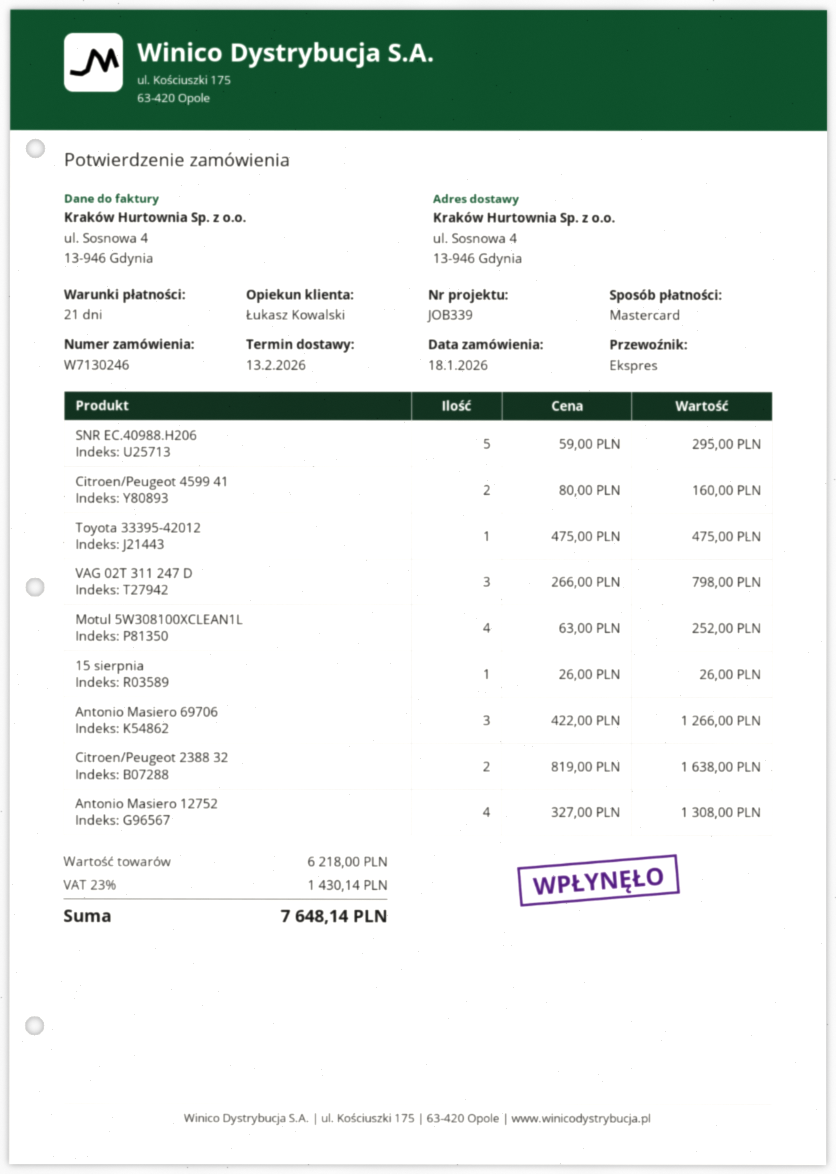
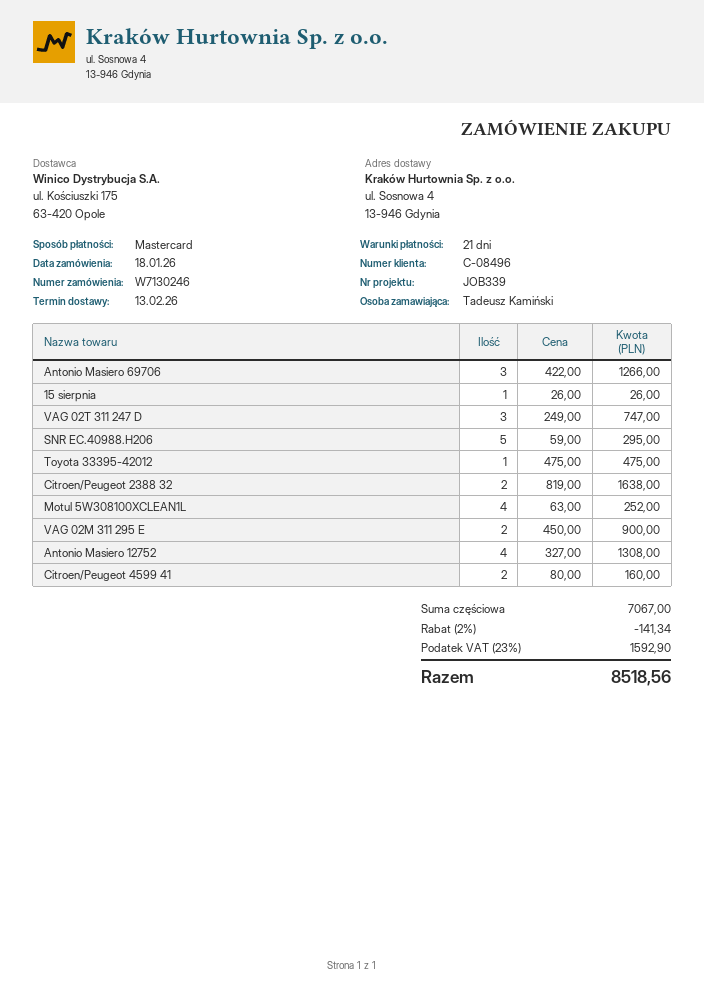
VAG 02T 311 247 D: 3 x 266.00 = 798.00 -> 3 x 249.00 = 747.00
VAG 02M 311 295 E: none -> 2 x 450.00 = 900.00
subtotal: 6218.00 -> 7067.00
discount: none -> 2% = 141.34
tax: 23% = 1430.14 -> 23% = 1592.90
total: 7648.14 -> 8518.56

